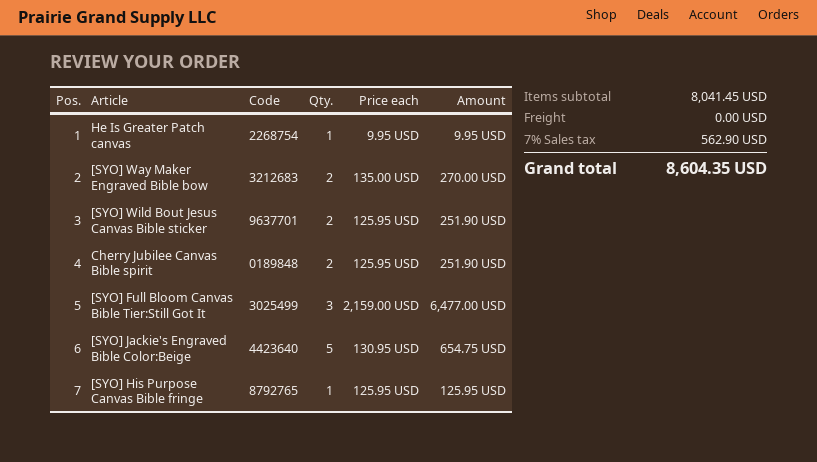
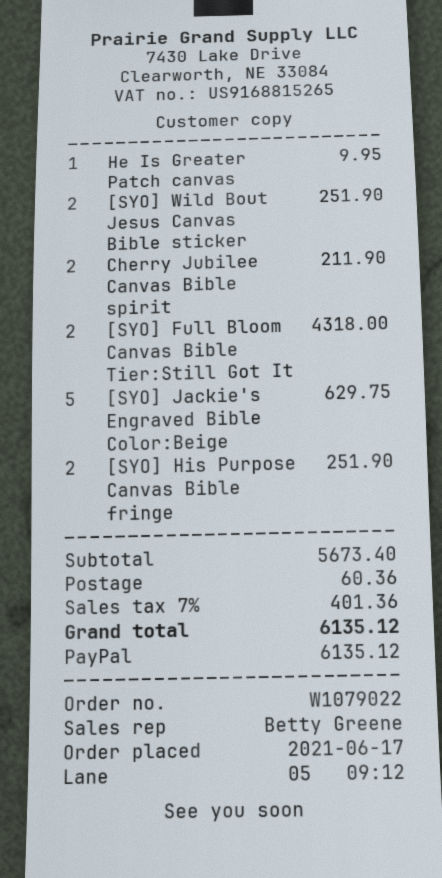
[SYO] Way Maker Engraved Bible bow: 2 for 270.00 -> none
Cherry Jubilee Canvas Bible spirit: 2 for 251.90 -> 2 for 211.90
[SYO] Full Bloom Canvas Bible Tier:Still Got It: 3 for 6477.00 -> 2 for 4318.00
[SYO] Jackie's Engraved Bible Color:Beige: 5 for 654.75 -> 5 for 629.75
[SYO] His Purpose Canvas Bible fringe: 1 for 125.95 -> 2 for 251.90
subtotal: 8041.45 -> 5673.40
shipping: 0.00 -> 60.36
tax: 7% = 562.90 -> 7% = 401.36
total: 8604.35 -> 6135.12

